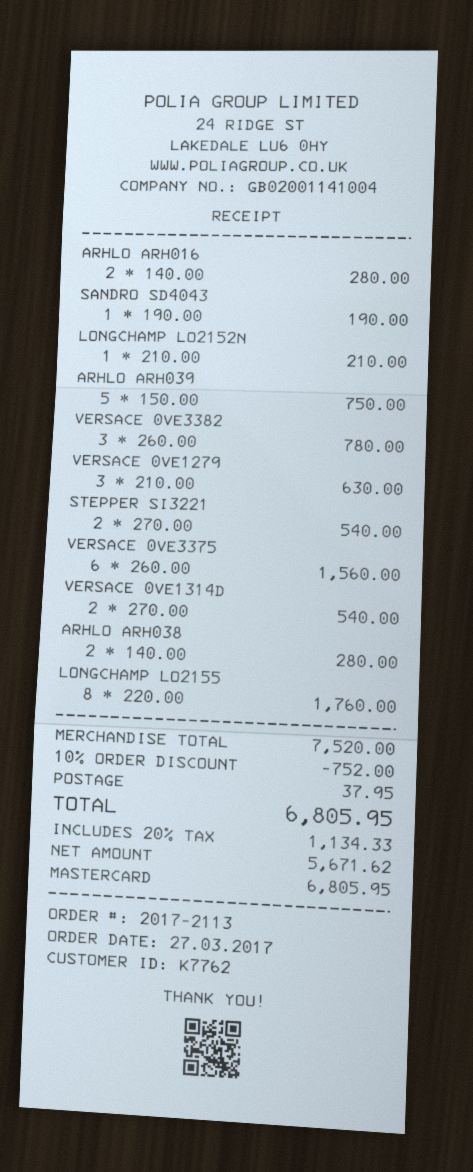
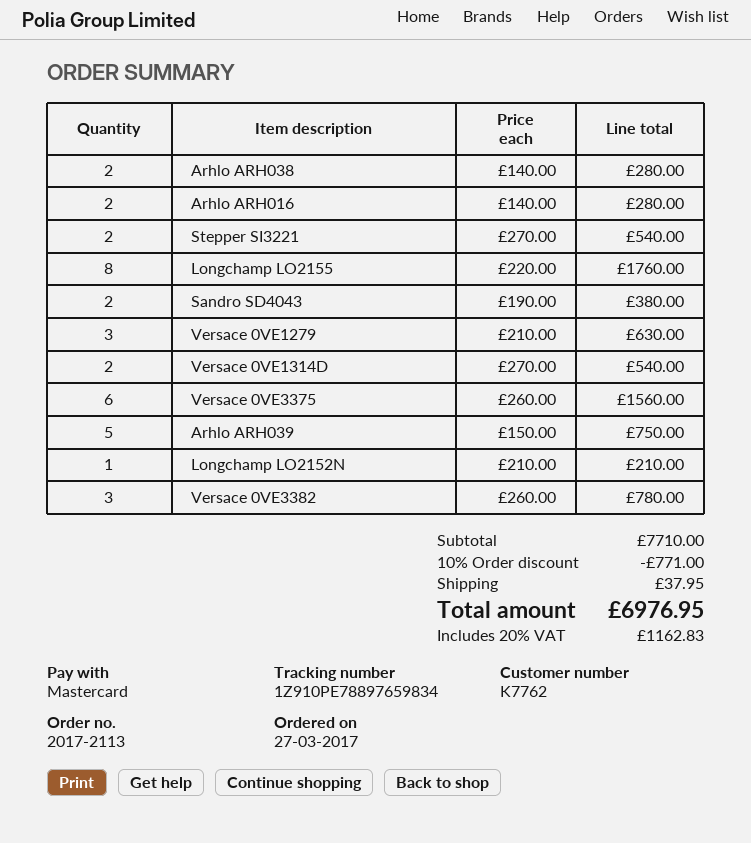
SANDRO SD4043: 1 x 190.00 = 190.00 -> 2 x 190.00 = 380.00
subtotal: 7520.00 -> 7710.00
discount: 10% = 752.00 -> 10% = 771.00
tax: 20% = 1134.33 -> 20% = 1162.83
total: 6805.95 -> 6976.95

